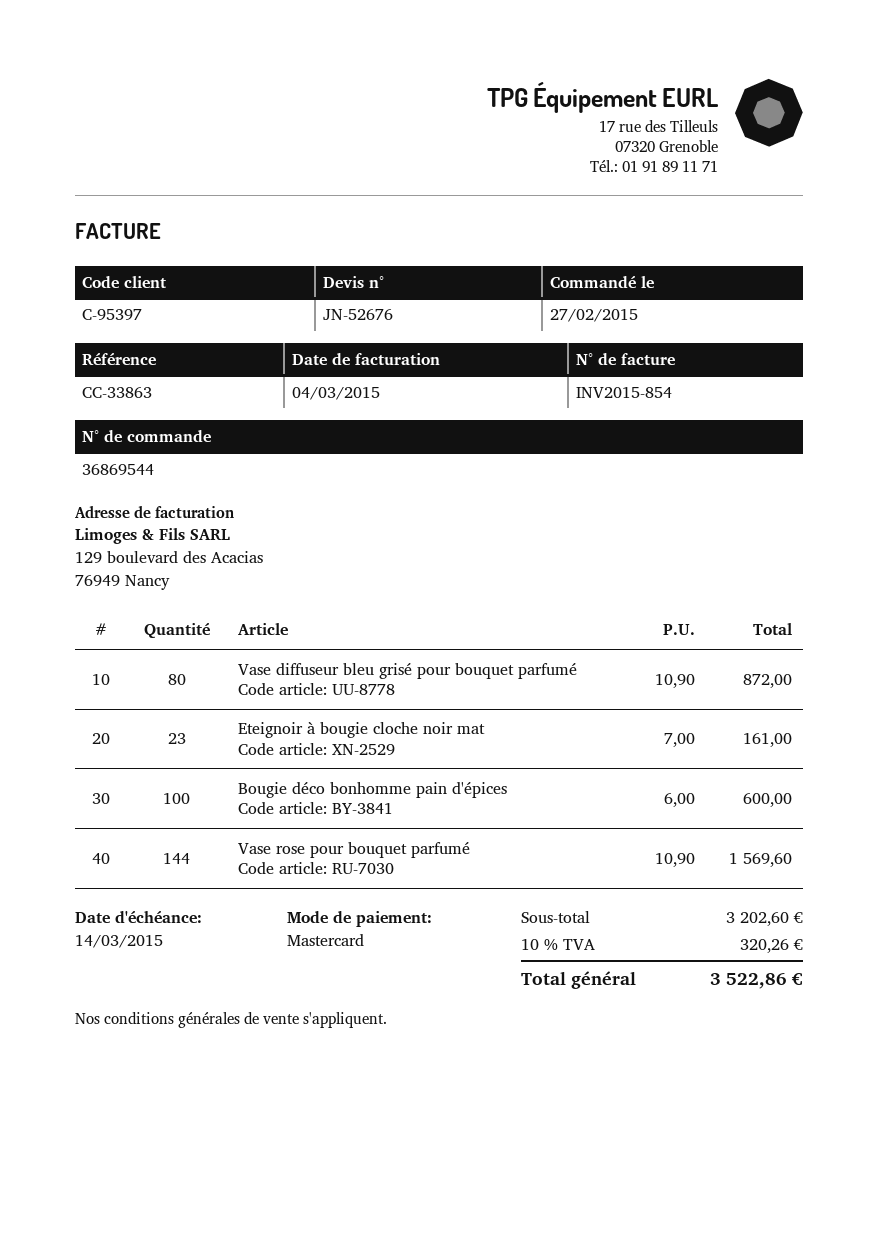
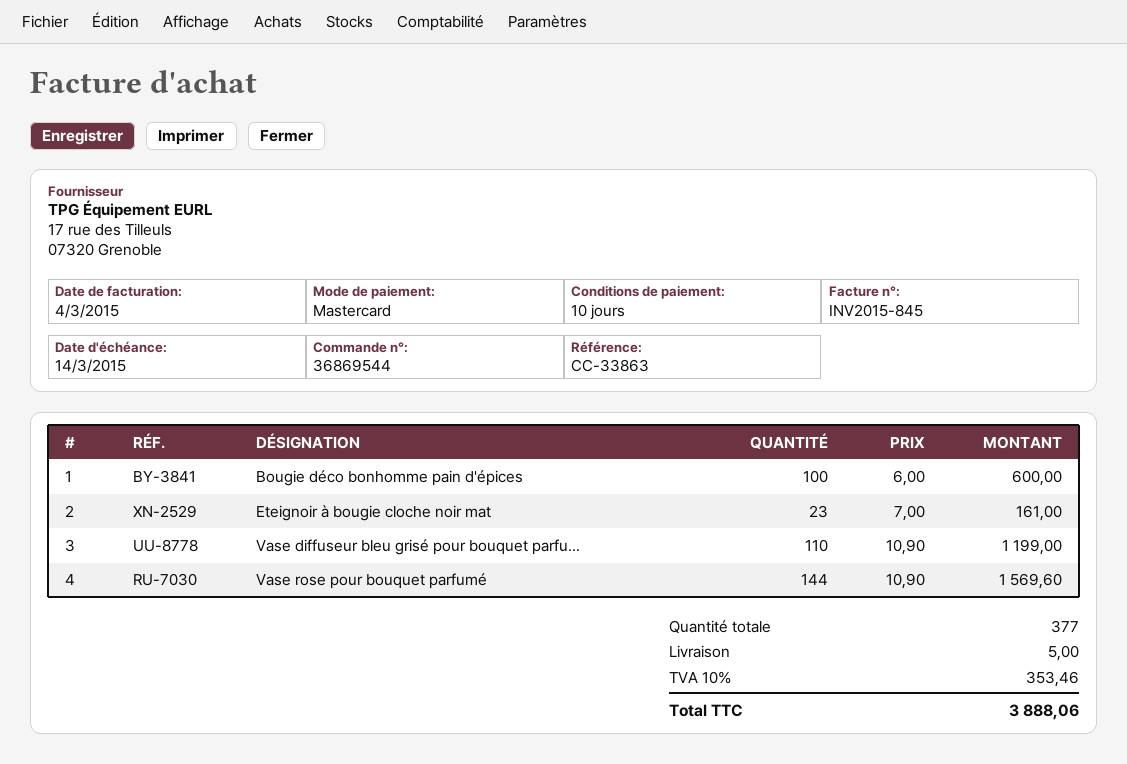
invoice number: INV2015-854 -> INV2015-845
Vase diffuseur bleu grisé pour bouquet parfumé: 80 x 10.90 = 872.00 -> 110 x 10.90 = 1199.00
shipping: none -> 5.00
tax: 10% = 320.26 -> 10% = 353.46
total: 3522.86 -> 3888.06

